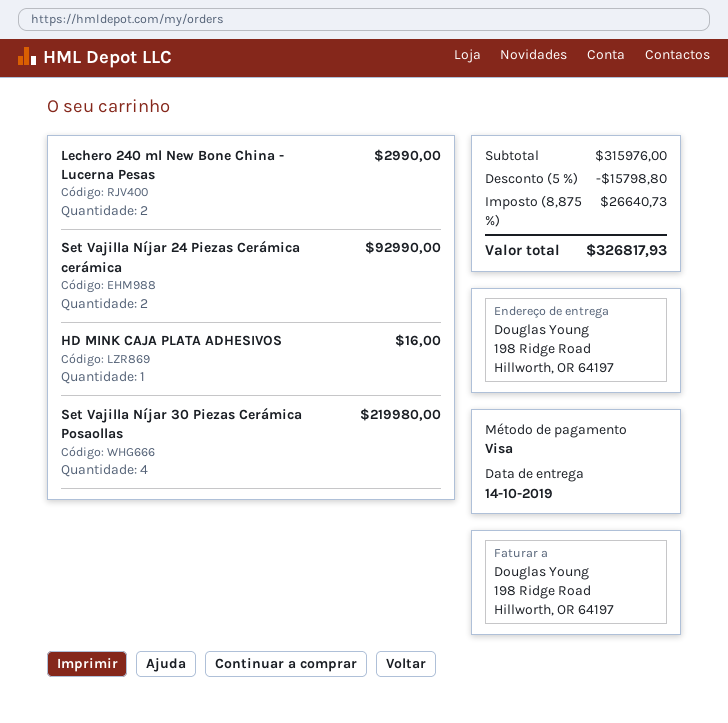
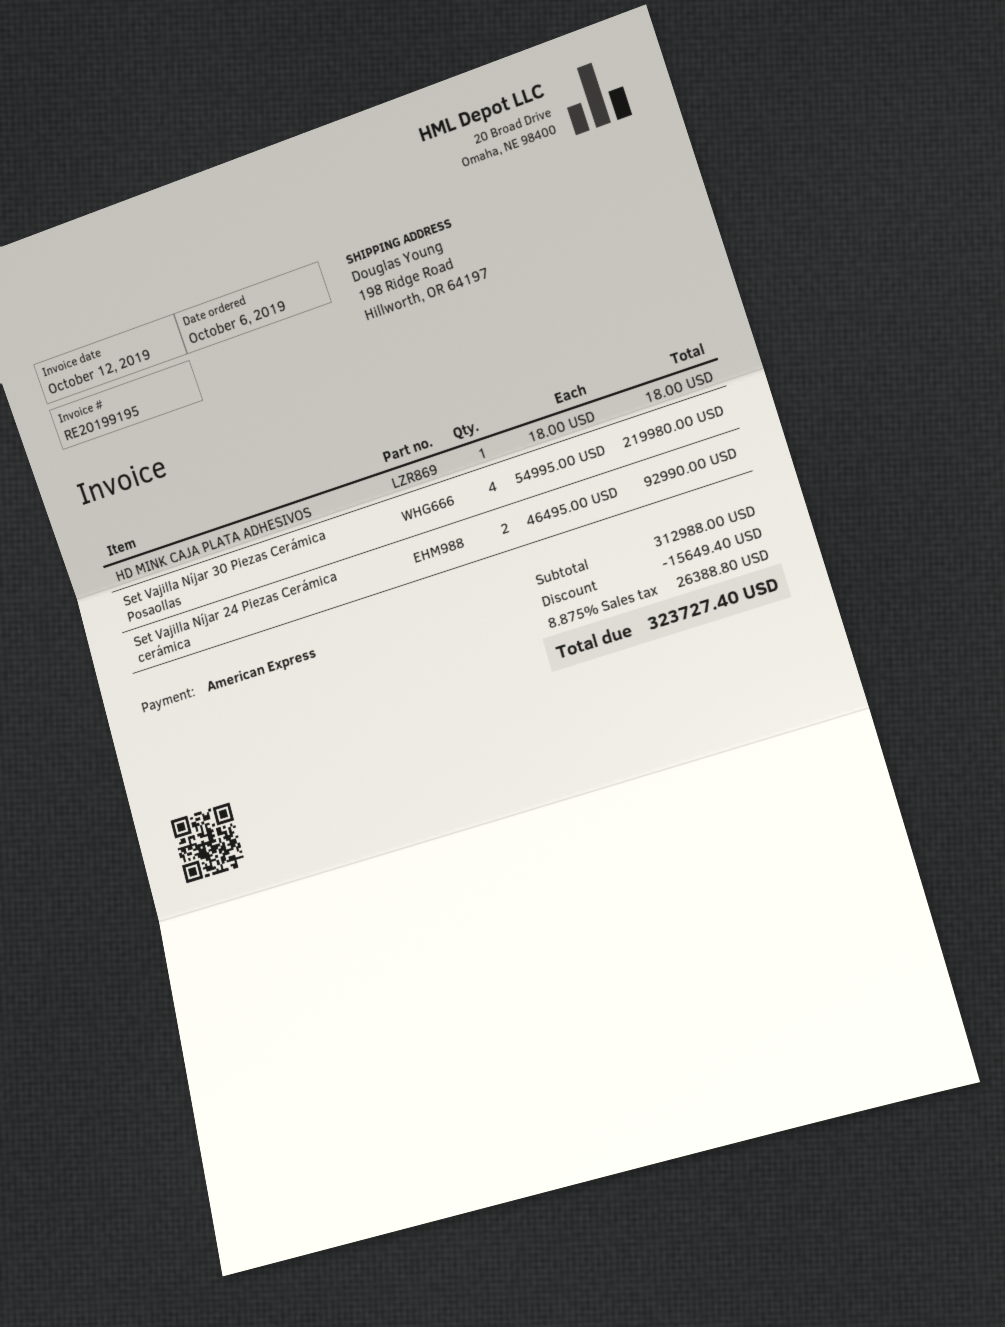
payment method: Visa -> American Express
Lechero 240 ml New Bone China - Lucerna Pesas: 2 for 2990.00 -> none
HD MINK CAJA PLATA ADHESIVOS: 1 for 16.00 -> 1 for 18.00
subtotal: 315976.00 -> 312988.00
discount: 15798.80 -> 15649.40
tax: 8.875% = 26640.73 -> 8.875% = 26388.80
total: 326817.93 -> 323727.40

